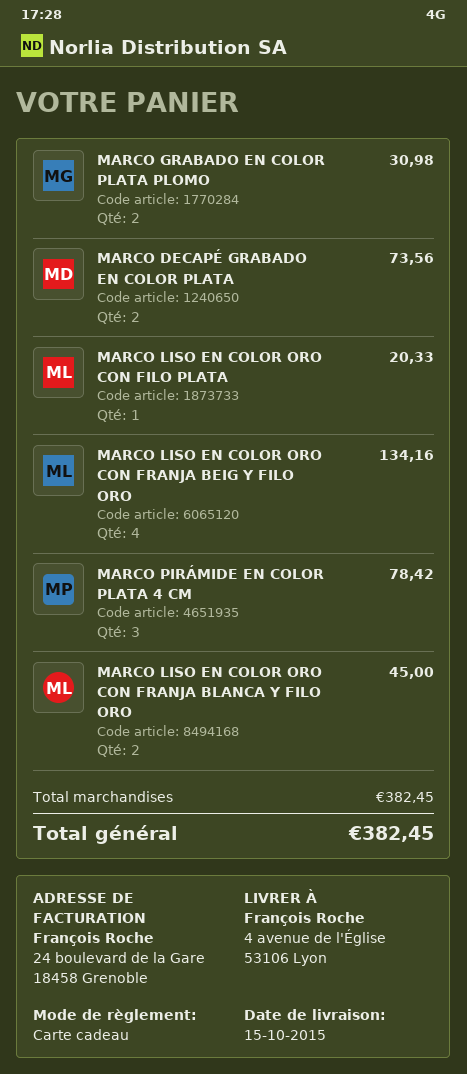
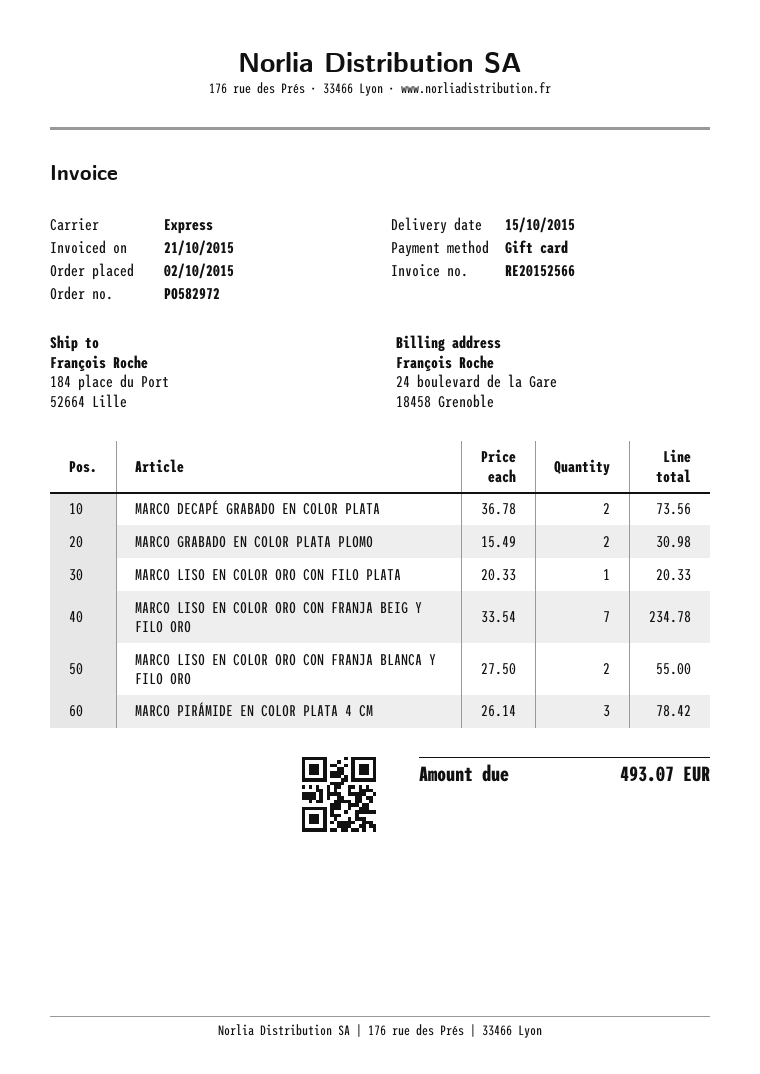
ship to: 4 avenue de l'Église, 53106 Lyon -> 184 place du Port, 52664 Lille
MARCO LISO EN COLOR ORO CON FRANJA BEIG Y FILO ORO: 4 for 134.16 -> 7 for 234.78
MARCO LISO EN COLOR ORO CON FRANJA BLANCA Y FILO ORO: 2 for 45.00 -> 2 for 55.00
total: 382.45 -> 493.07

